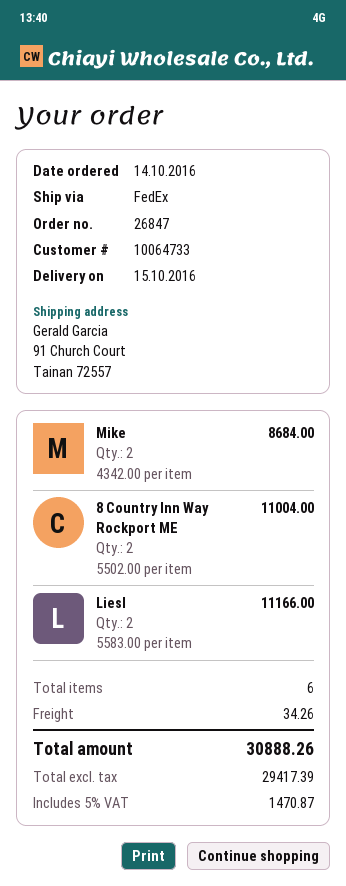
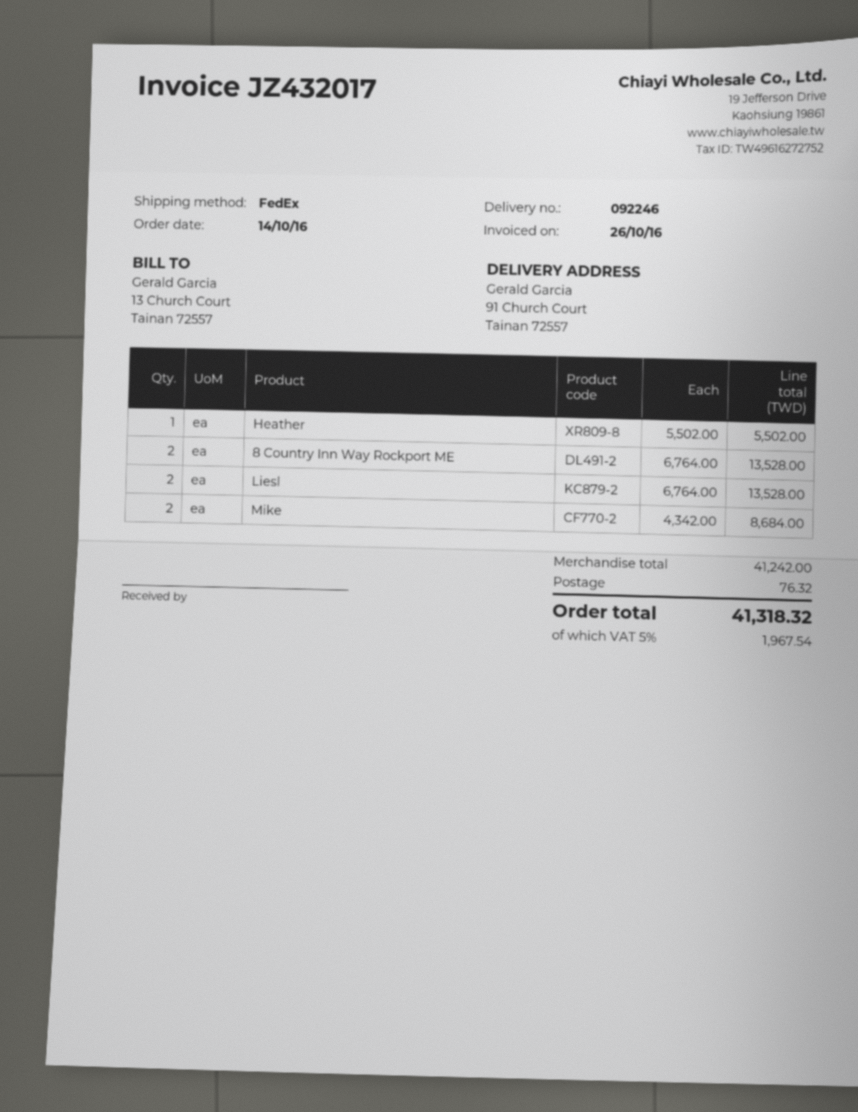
8 Country Inn Way Rockport ME: 2 x 5502.00 = 11004.00 -> 2 x 6764.00 = 13528.00
Liesl: 2 x 5583.00 = 11166.00 -> 2 x 6764.00 = 13528.00
Heather: none -> 1 x 5502.00 = 5502.00
shipping: 34.26 -> 76.32
tax: 5% = 1470.87 -> 5% = 1967.54
total: 30888.26 -> 41318.32

